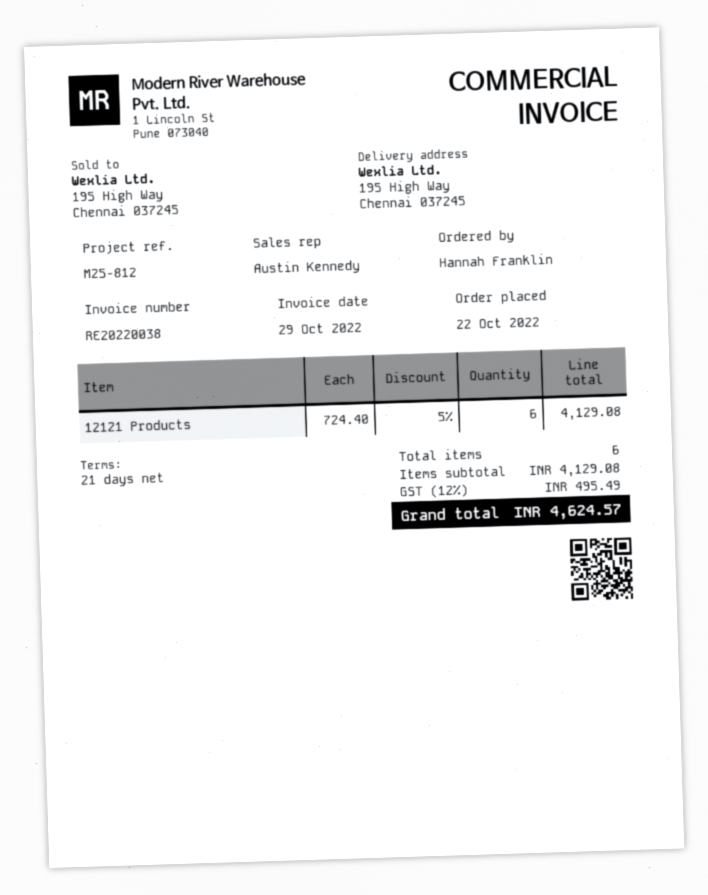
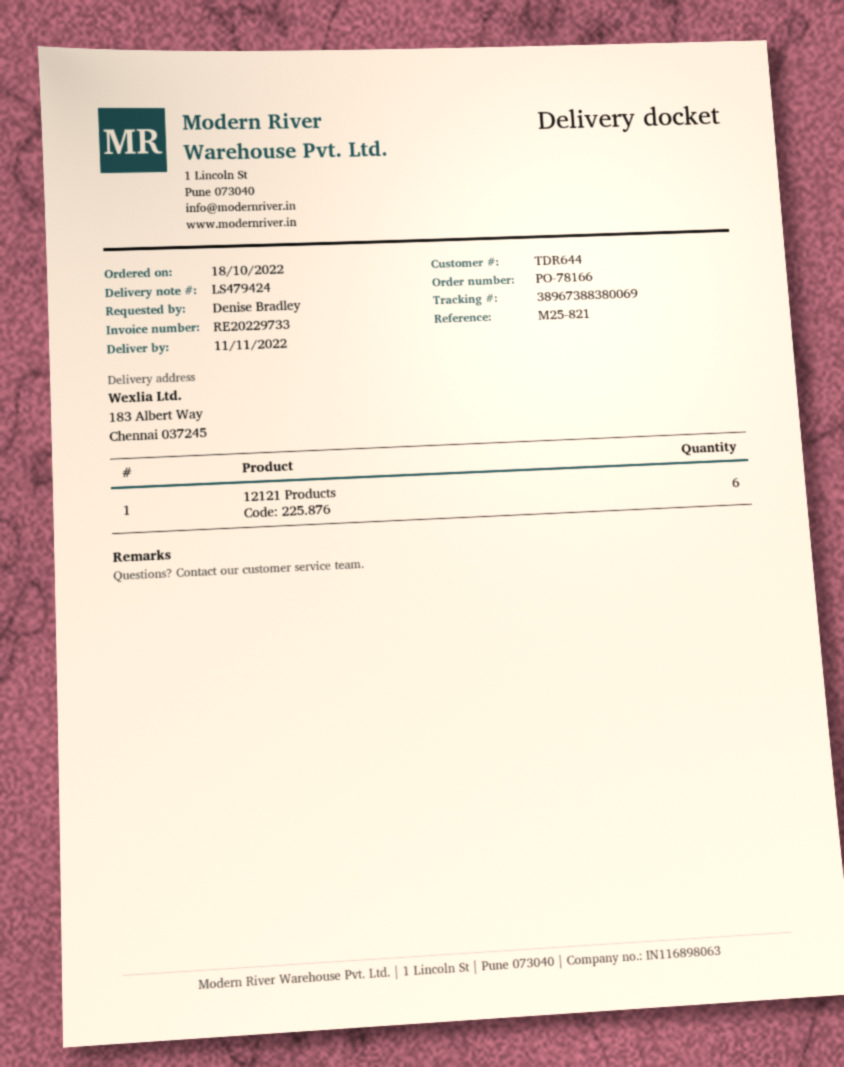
order date: 2022-10-22 -> 2022-10-18
invoice number: RE20220038 -> RE20229733
reference: M25-812 -> M25-821
ordered by: Hannah Franklin -> Denise Bradley
ship to: 195 High Way, Chennai 037245 -> 183 Albert Way, Chennai 037245

